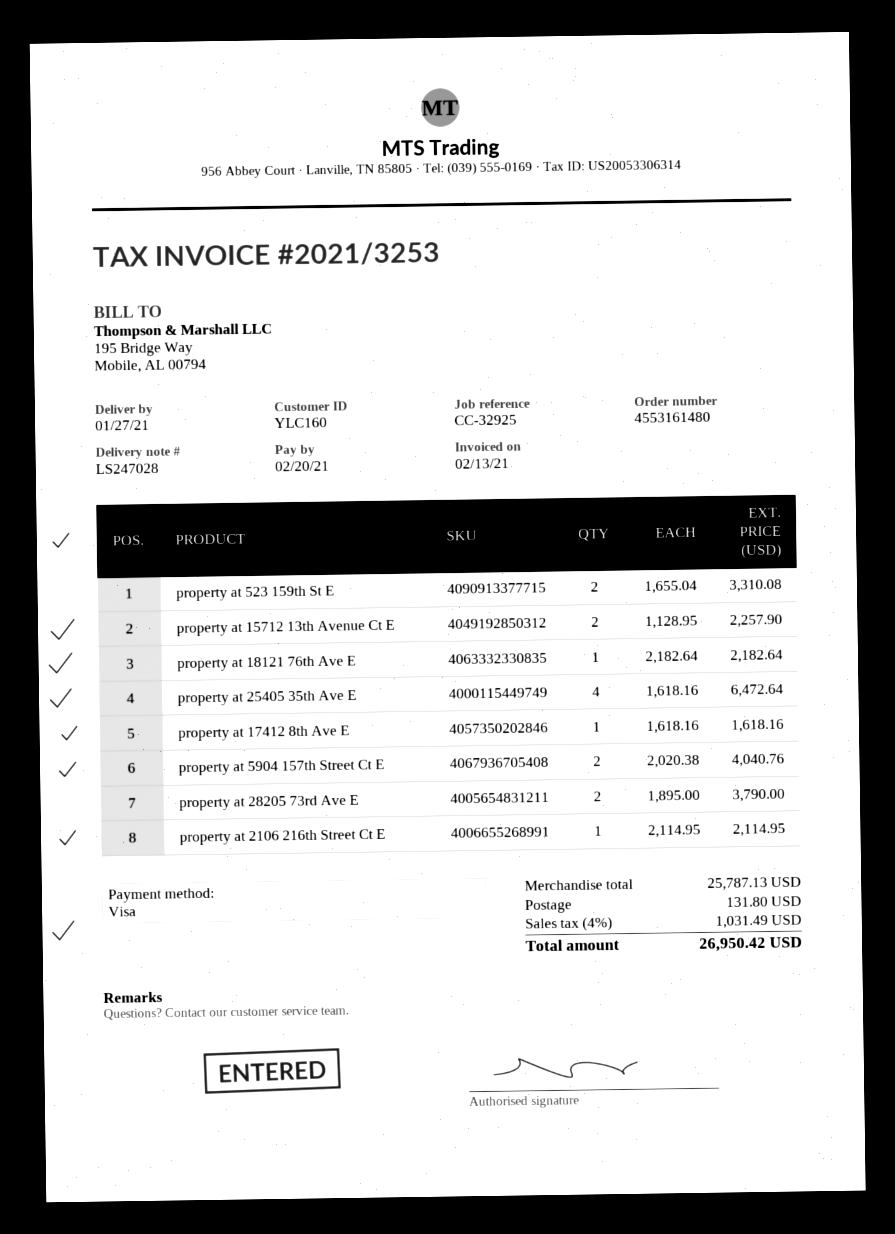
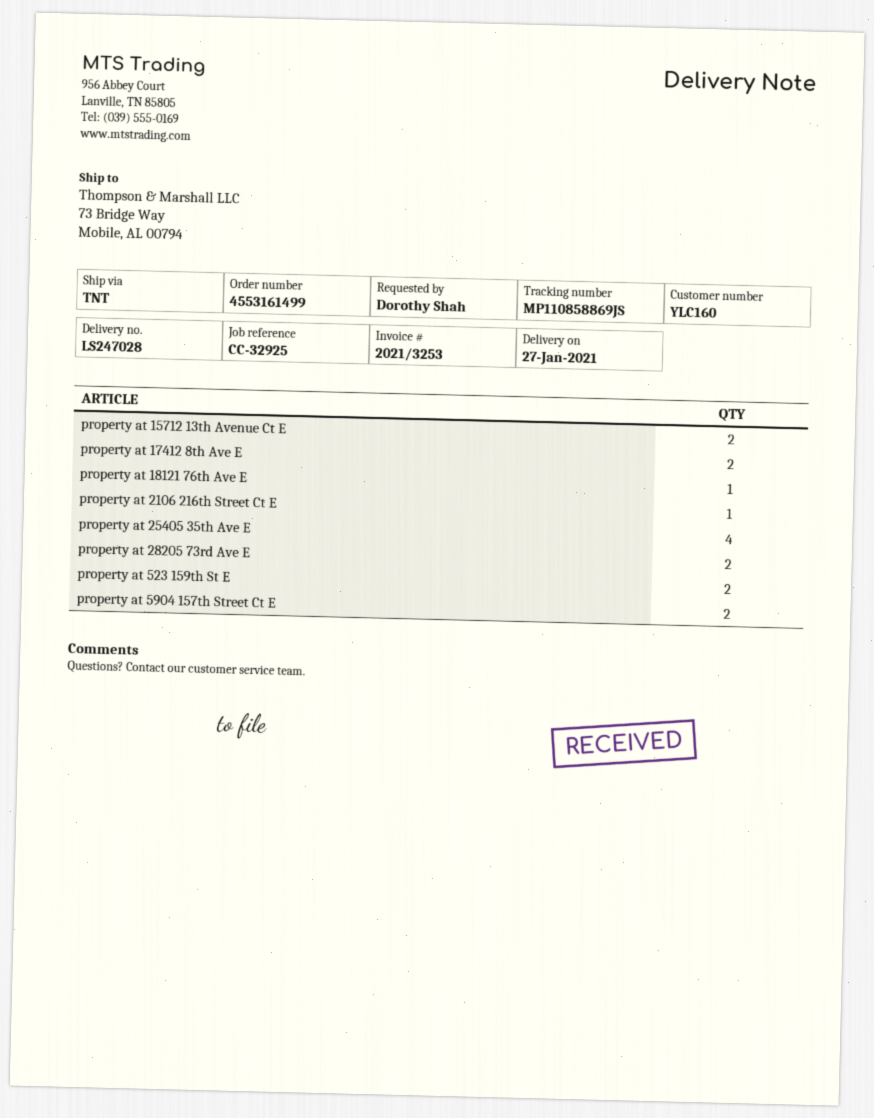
order number: 4553161480 -> 4553161499
property at 17412 8th Ave E: 1 -> 2

